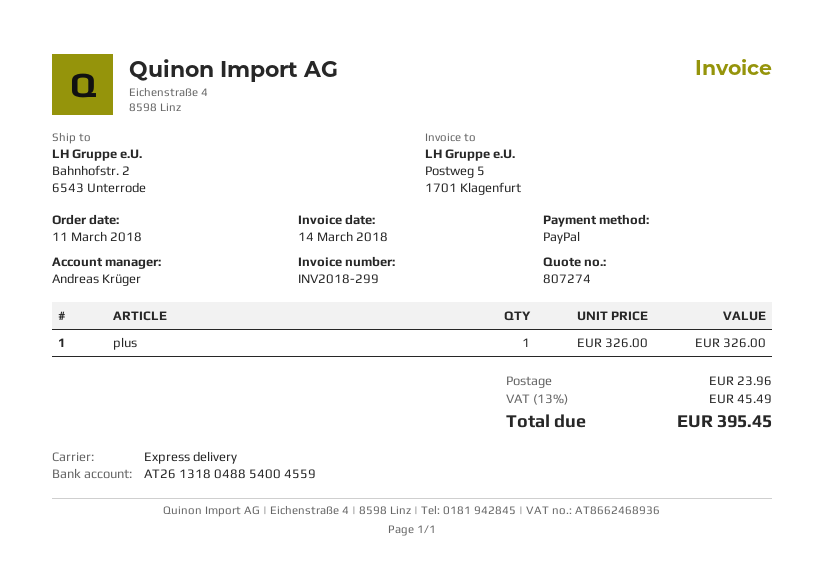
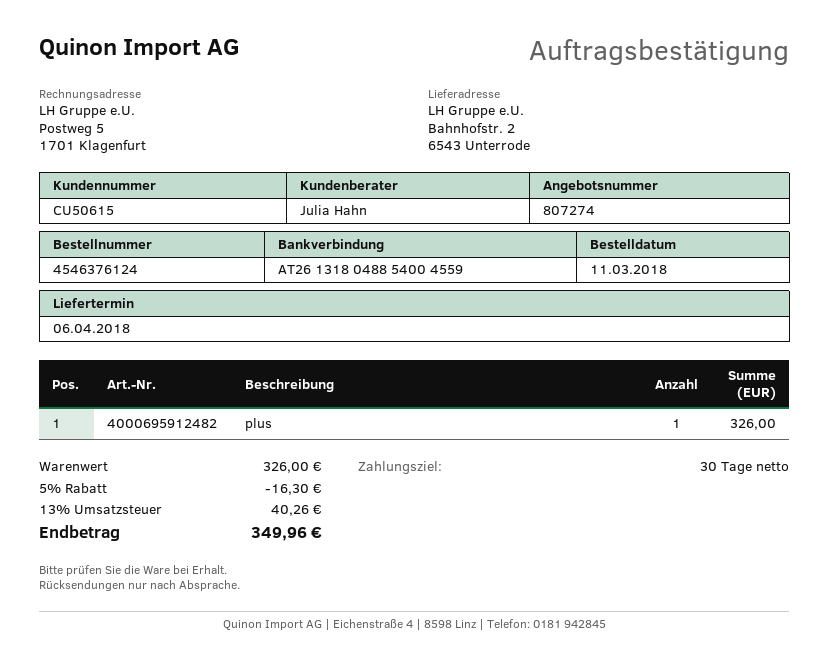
sales rep: Andreas Krüger -> Julia Hahn
discount: none -> 5% = 16.30
shipping: 23.96 -> none
tax: 13% = 45.49 -> 13% = 40.26
total: 395.45 -> 349.96

